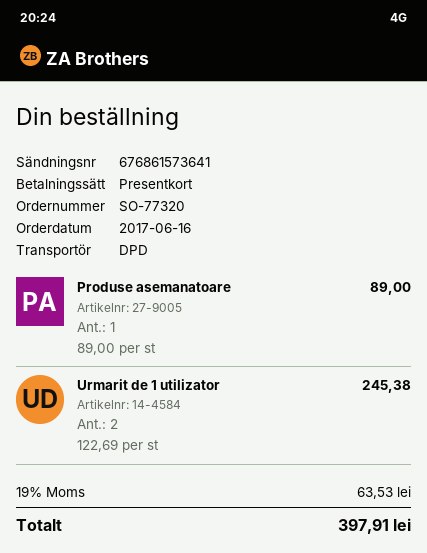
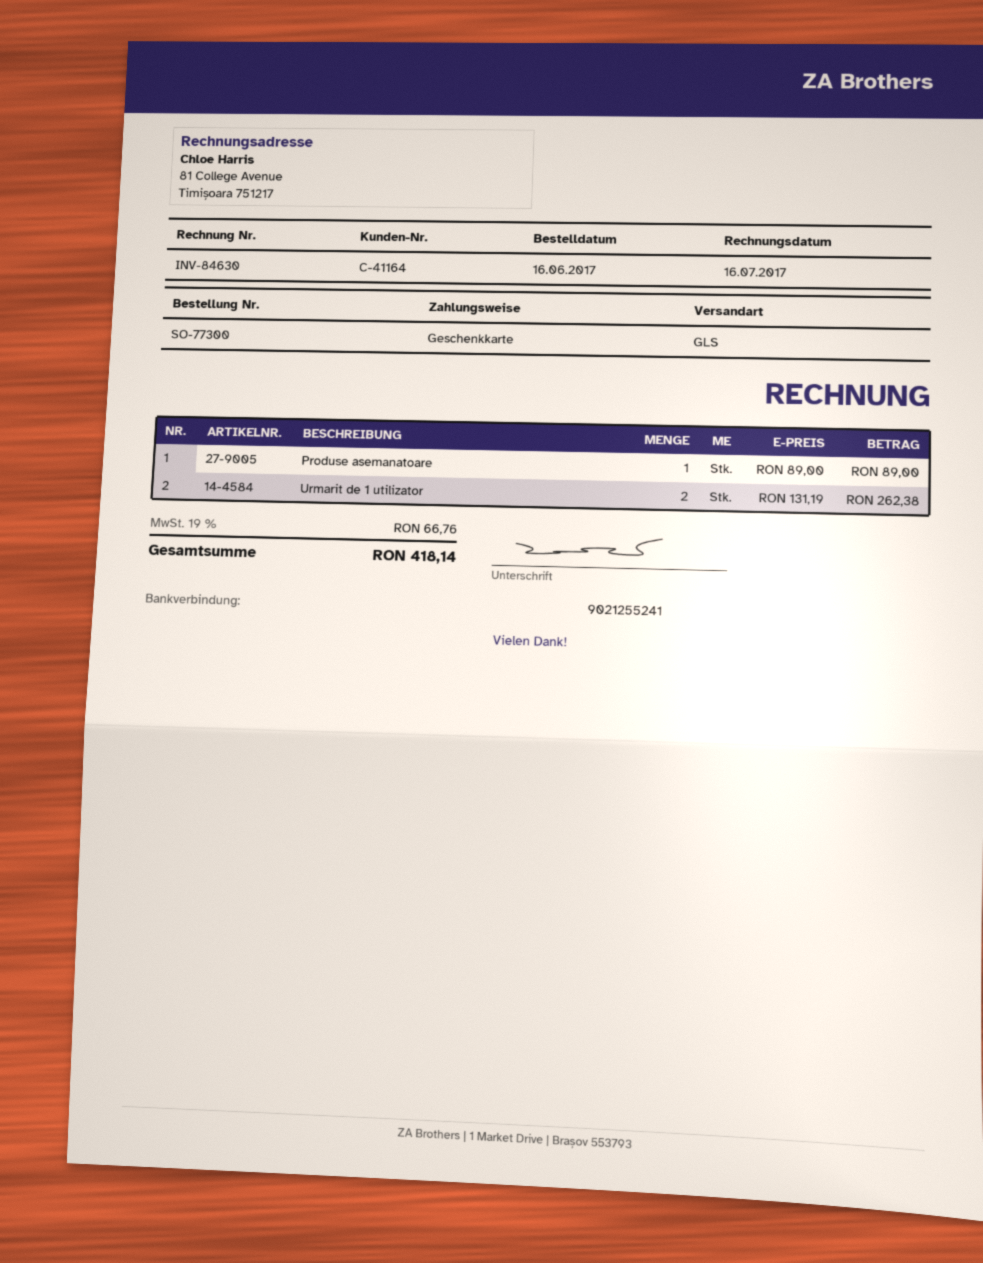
order number: SO-77320 -> SO-77300
shipping method: DPD -> GLS
Urmarit de 1 utilizator: 2 x 122.69 = 245.38 -> 2 x 131.19 = 262.38
tax: 19% = 63.53 -> 19% = 66.76
total: 397.91 -> 418.14

